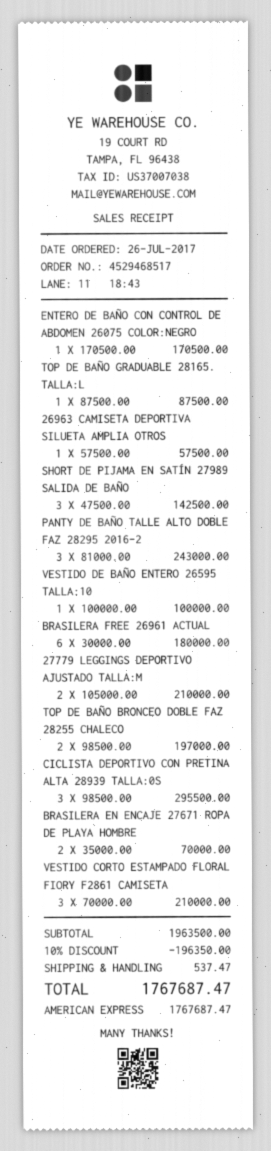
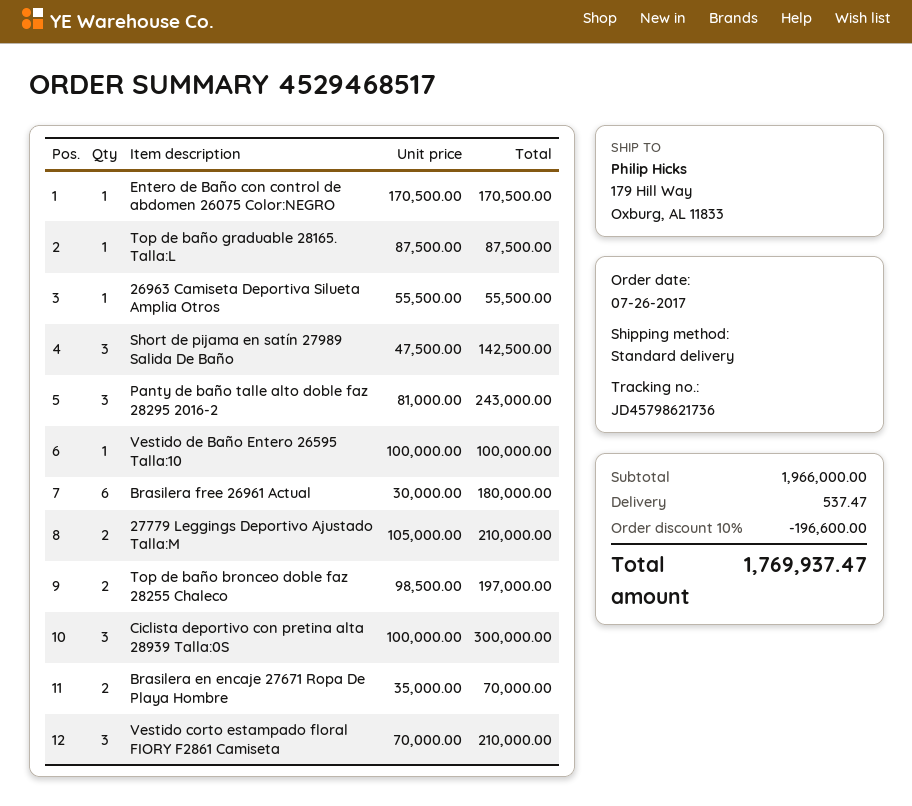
26963 CAMISETA DEPORTIVA SILUETA AMPLIA OTROS: 1 x 57500.00 = 57500.00 -> 1 x 55500.00 = 55500.00
CICLISTA DEPORTIVO CON PRETINA ALTA 28939 TALLA:0S: 3 x 98500.00 = 295500.00 -> 3 x 100000.00 = 300000.00
subtotal: 1963500.00 -> 1966000.00
discount: 10% = 196350.00 -> 10% = 196600.00
total: 1767687.47 -> 1769937.47

